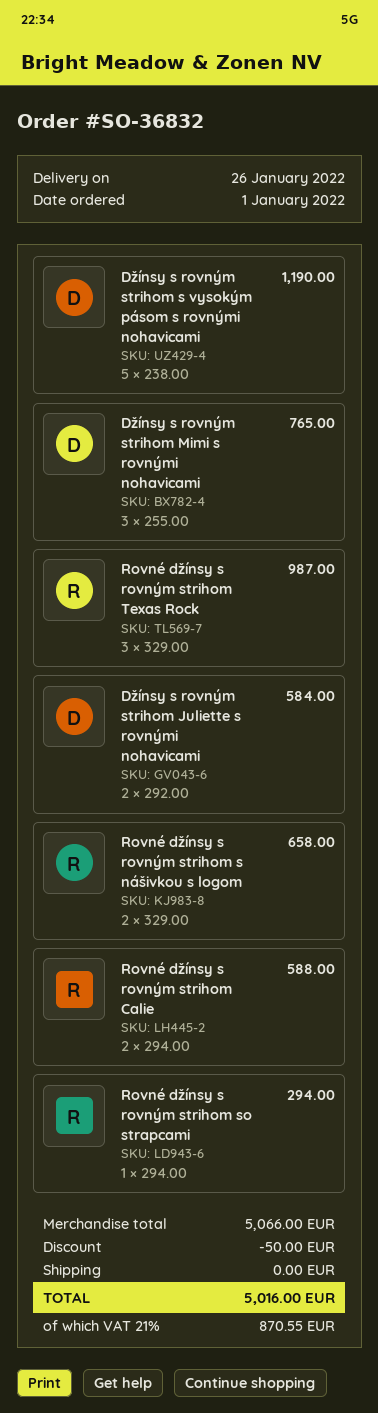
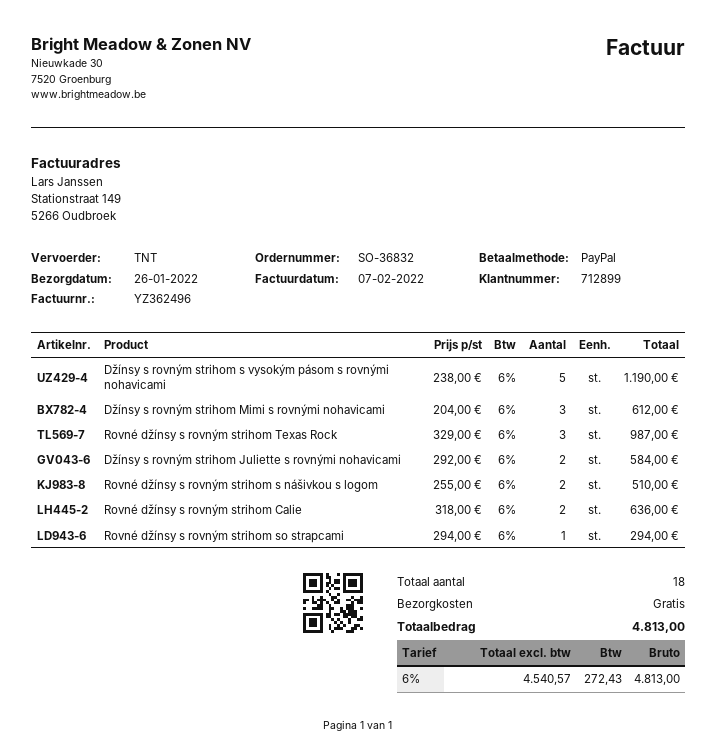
Džínsy s rovným strihom Mimi s rovnými nohavicami: 3 x 255.00 = 765.00 -> 3 x 204.00 = 612.00
Rovné džínsy s rovným strihom s nášivkou s logom: 2 x 329.00 = 658.00 -> 2 x 255.00 = 510.00
Rovné džínsy s rovným strihom Calie: 2 x 294.00 = 588.00 -> 2 x 318.00 = 636.00
discount: 50.00 -> none
tax: 21% = 870.55 -> 6% = 272.43
total: 5016.00 -> 4813.00

